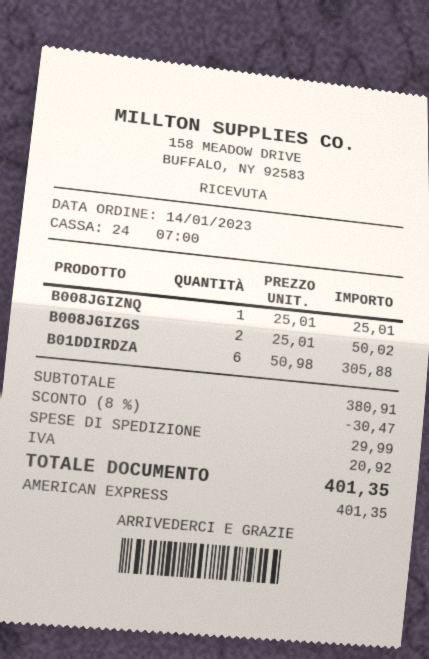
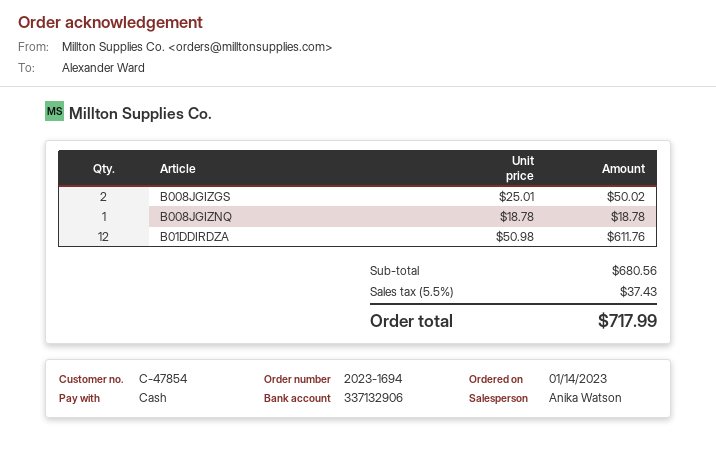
payment method: American Express -> cash
B008JGIZNQ: 1 x 25.01 = 25.01 -> 1 x 18.78 = 18.78
B01DDIRDZA: 6 x 50.98 = 305.88 -> 12 x 50.98 = 611.76
subtotal: 380.91 -> 680.56
discount: 8% = 30.47 -> none
shipping: 29.99 -> none
tax: 20.92 -> 37.43
total: 401.35 -> 717.99

